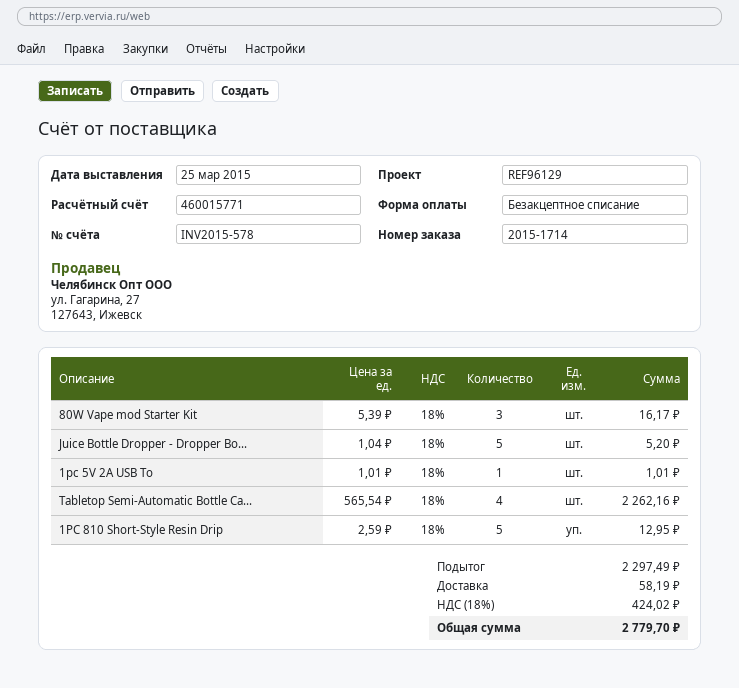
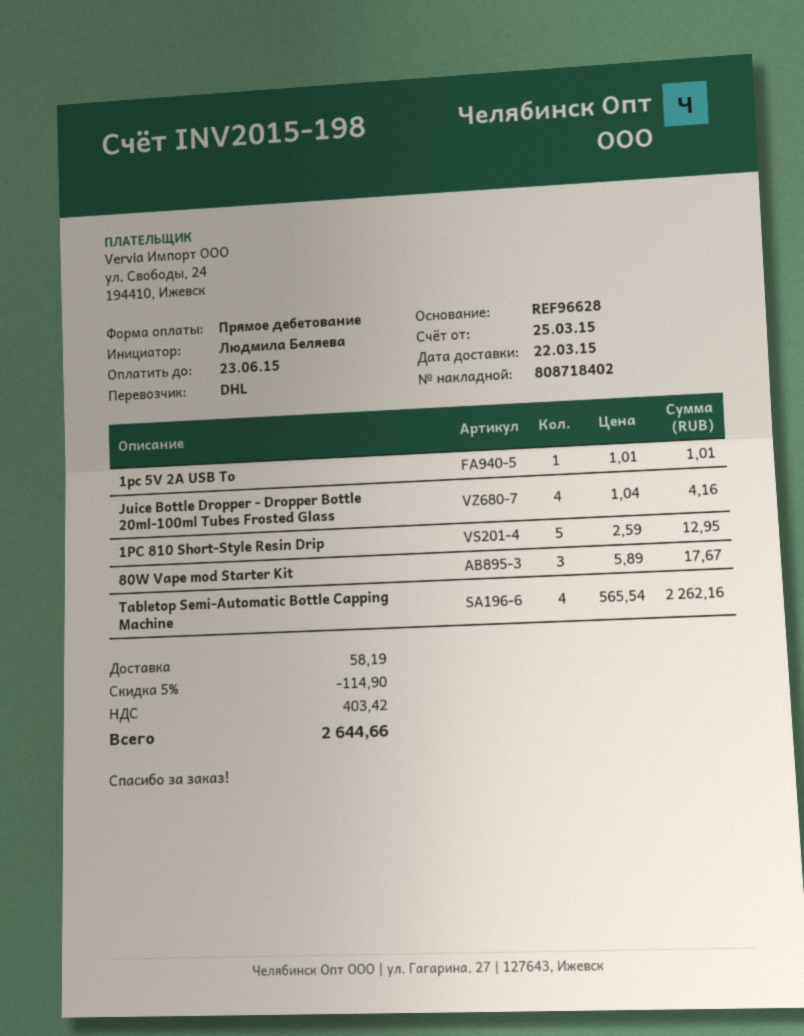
invoice number: INV2015-578 -> INV2015-198
reference: REF96129 -> REF96628
80W Vape mod Starter Kit: 3 x 5.39 = 16.17 -> 3 x 5.89 = 17.67
Juice Bottle Dropper - Dropper Bo...: 5 x 1.04 = 5.20 -> 4 x 1.04 = 4.16
discount: none -> 5% = 114.90
tax: 424.02 -> 403.42
total: 2779.70 -> 2644.66

